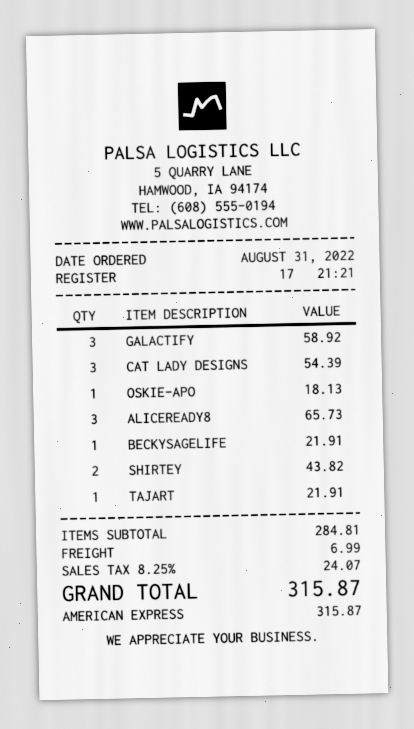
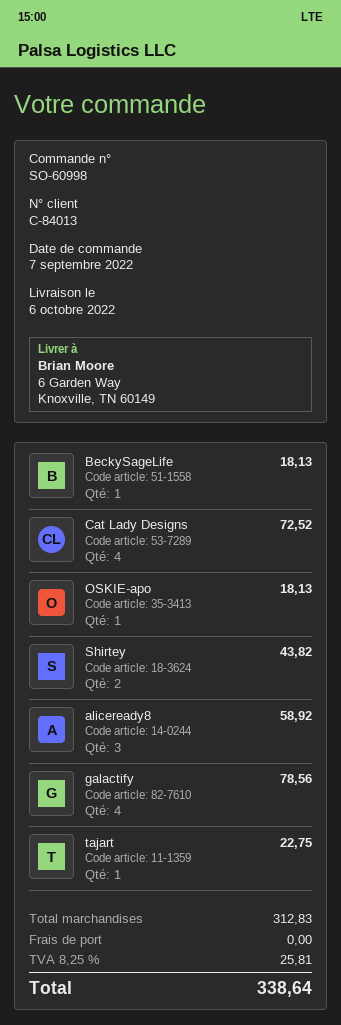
order date: 2022-08-31 -> 2022-09-07
GALACTIFY: 3 for 58.92 -> 4 for 78.56
CAT LADY DESIGNS: 3 for 54.39 -> 4 for 72.52
ALICEREADY8: 3 for 65.73 -> 3 for 58.92
BECKYSAGELIFE: 1 for 21.91 -> 1 for 18.13
TAJART: 1 for 21.91 -> 1 for 22.75
subtotal: 284.81 -> 312.83
shipping: 6.99 -> 0.00
tax: 8.25% = 24.07 -> 8.25% = 25.81
total: 315.87 -> 338.64

